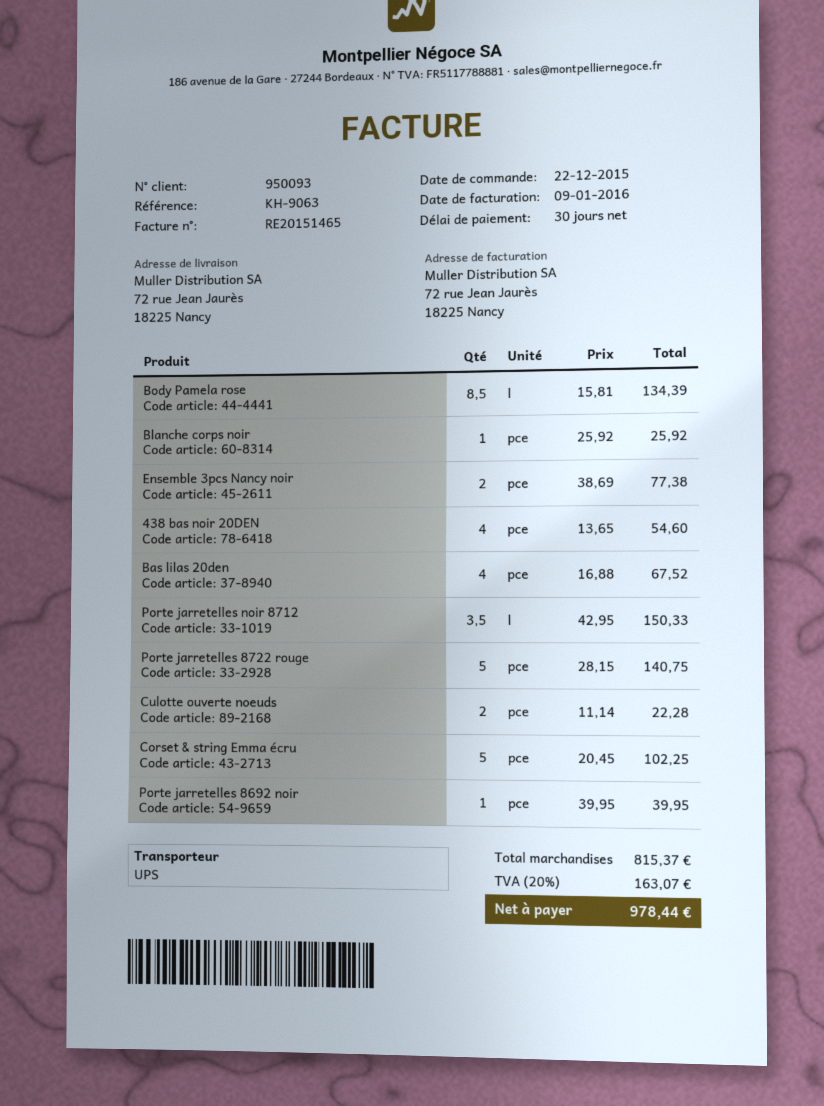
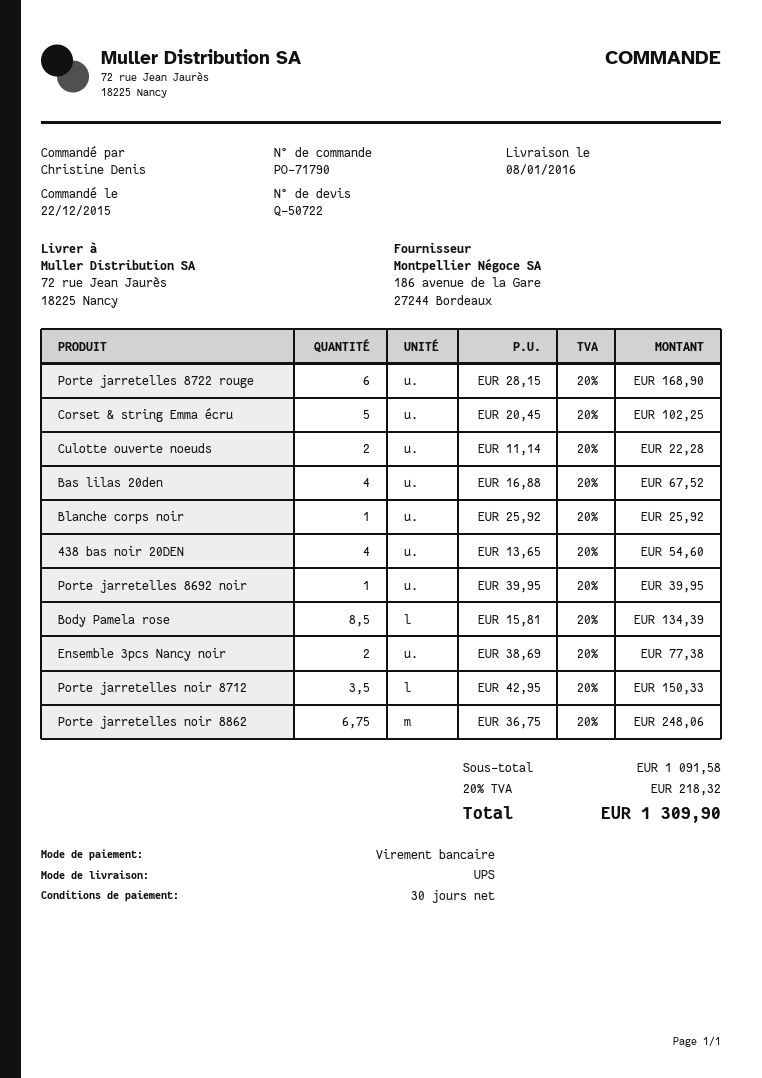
Porte jarretelles 8722 rouge: 5 x 28.15 = 140.75 -> 6 x 28.15 = 168.90
Porte jarretelles noir 8862: none -> 6.75 x 36.75 = 248.06
subtotal: 815.37 -> 1091.58
tax: 20% = 163.07 -> 20% = 218.32
total: 978.44 -> 1309.90

